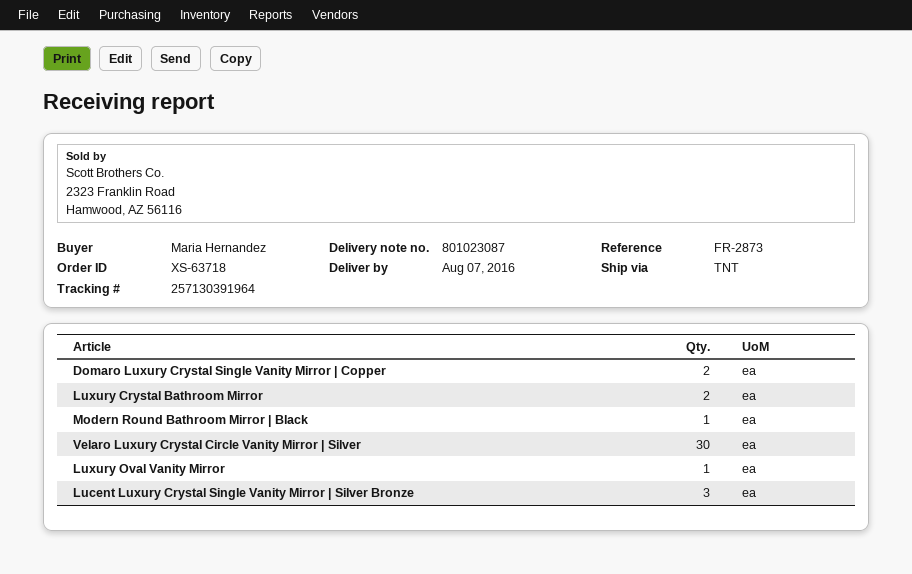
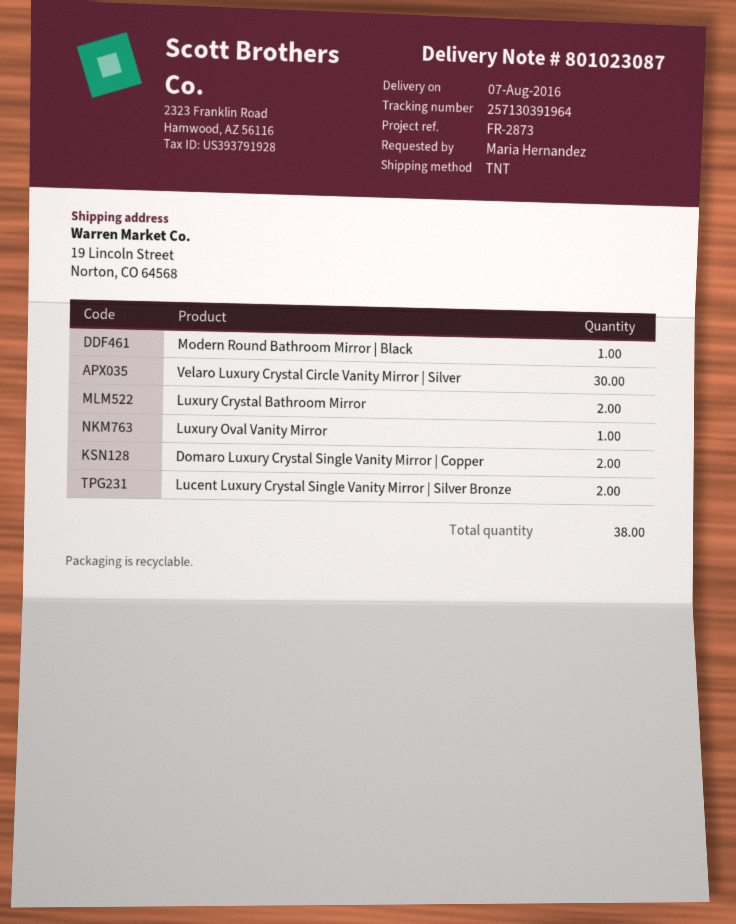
Lucent Luxury Crystal Single Vanity Mirror | Silver Bronze: 3 -> 2

